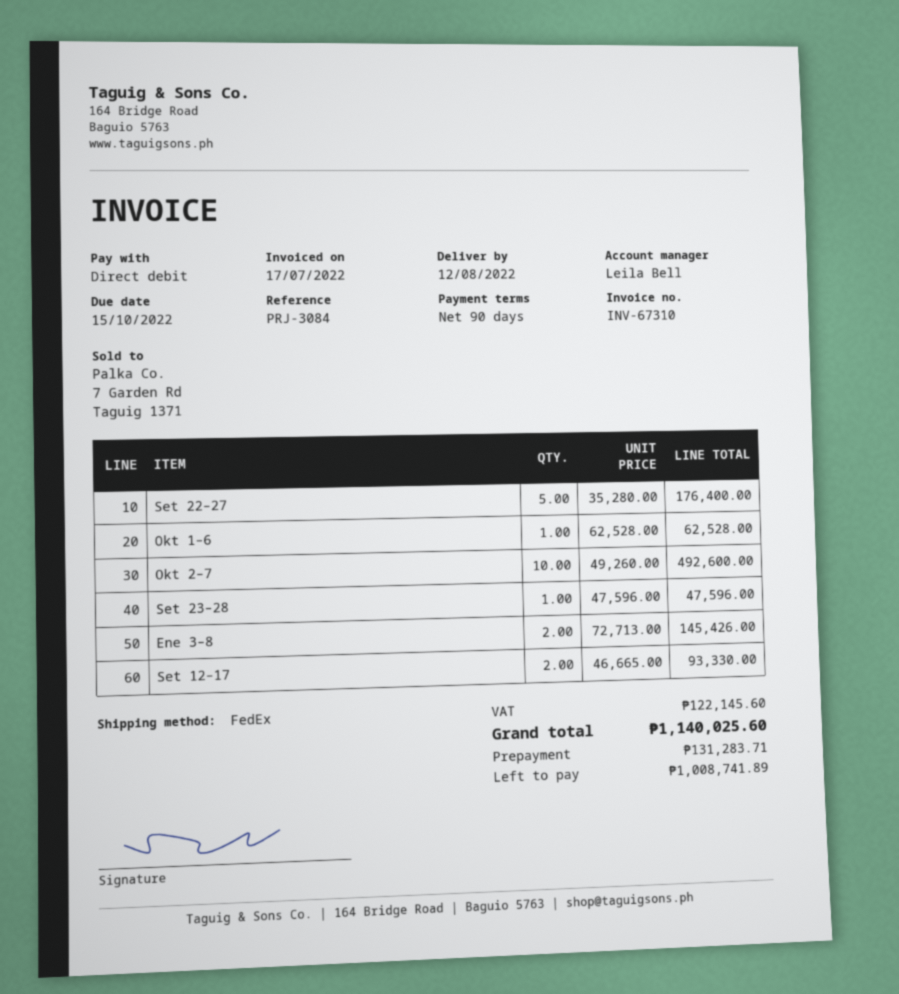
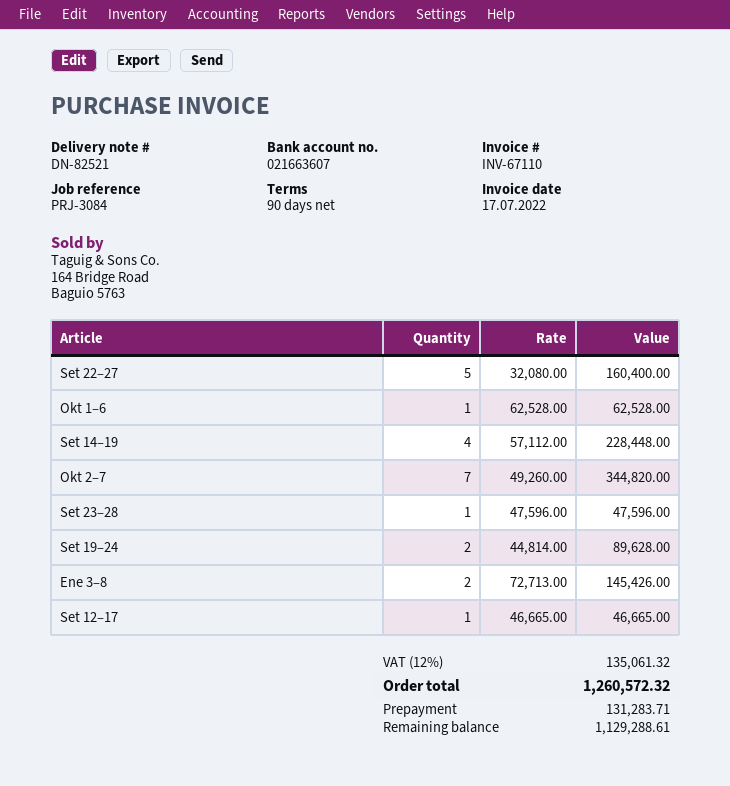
invoice number: INV-67310 -> INV-67110
Set 22–27: 5 x 35280.00 = 176400.00 -> 5 x 32080.00 = 160400.00
Okt 2–7: 10 x 49260.00 = 492600.00 -> 7 x 49260.00 = 344820.00
Set 12–17: 2 x 46665.00 = 93330.00 -> 1 x 46665.00 = 46665.00
Set 14–19: none -> 4 x 57112.00 = 228448.00
Set 19–24: none -> 2 x 44814.00 = 89628.00
tax: 122145.60 -> 135061.32
total: 1140025.60 -> 1260572.32
balance: 1008741.89 -> 1129288.61

